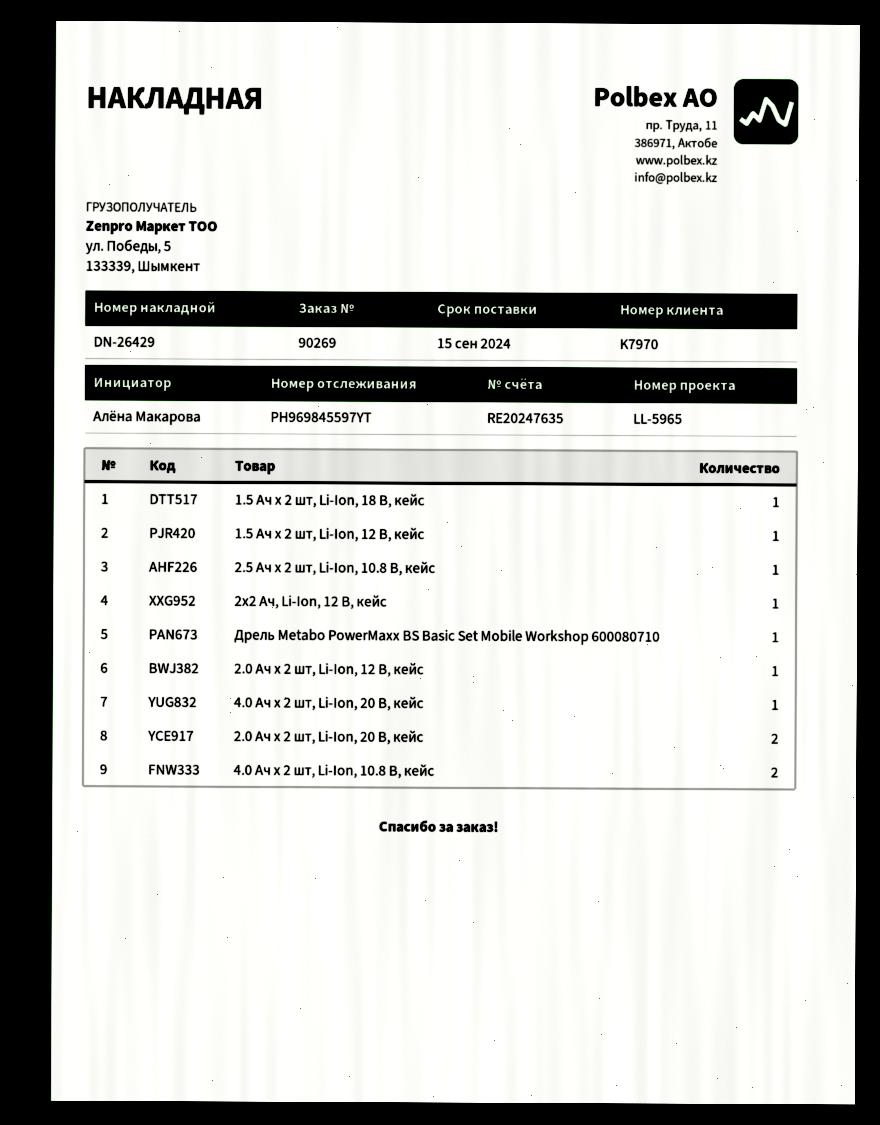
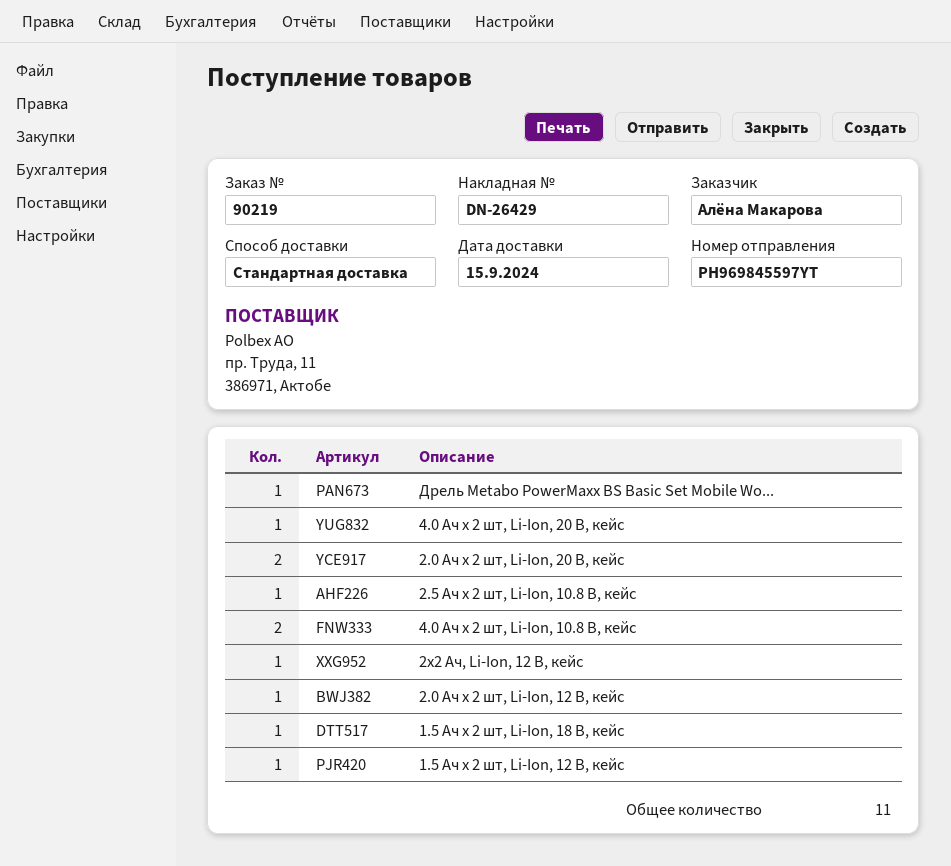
order number: 90269 -> 90219

